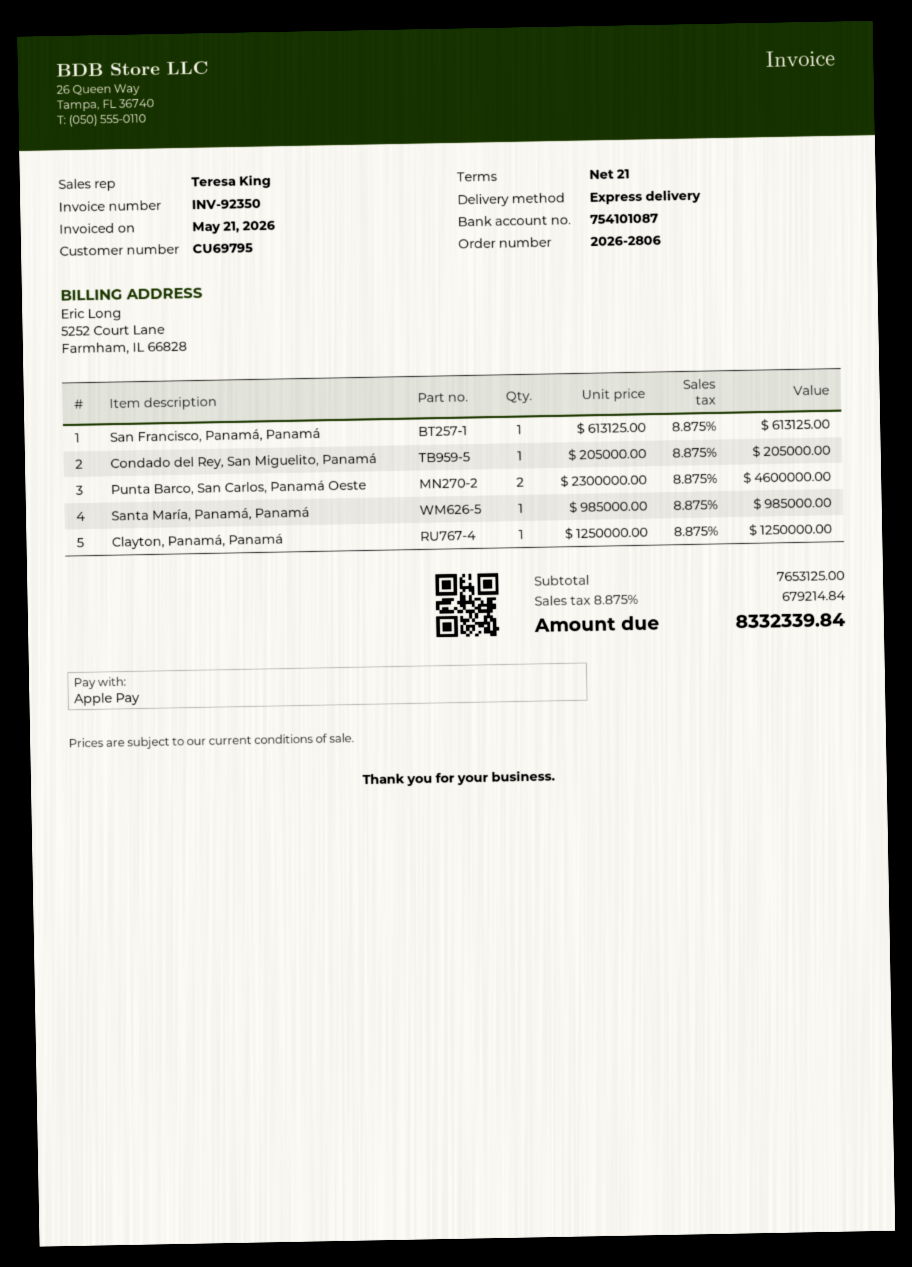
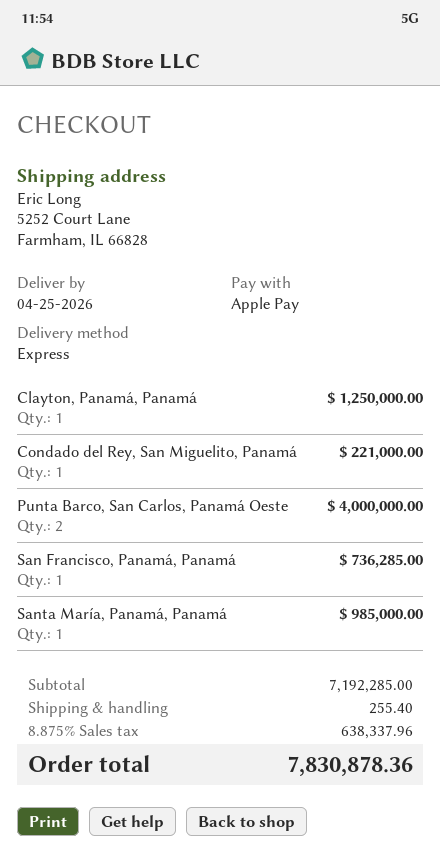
San Francisco, Panamá, Panamá: 1 for 613125.00 -> 1 for 736285.00
Condado del Rey, San Miguelito, Panamá: 1 for 205000.00 -> 1 for 221000.00
Punta Barco, San Carlos, Panamá Oeste: 2 for 4600000.00 -> 2 for 4000000.00
subtotal: 7653125.00 -> 7192285.00
shipping: none -> 255.40
tax: 8.875% = 679214.84 -> 8.875% = 638337.96
total: 8332339.84 -> 7830878.36

